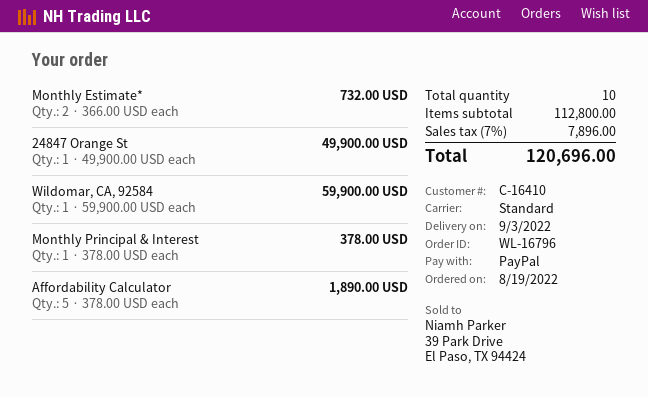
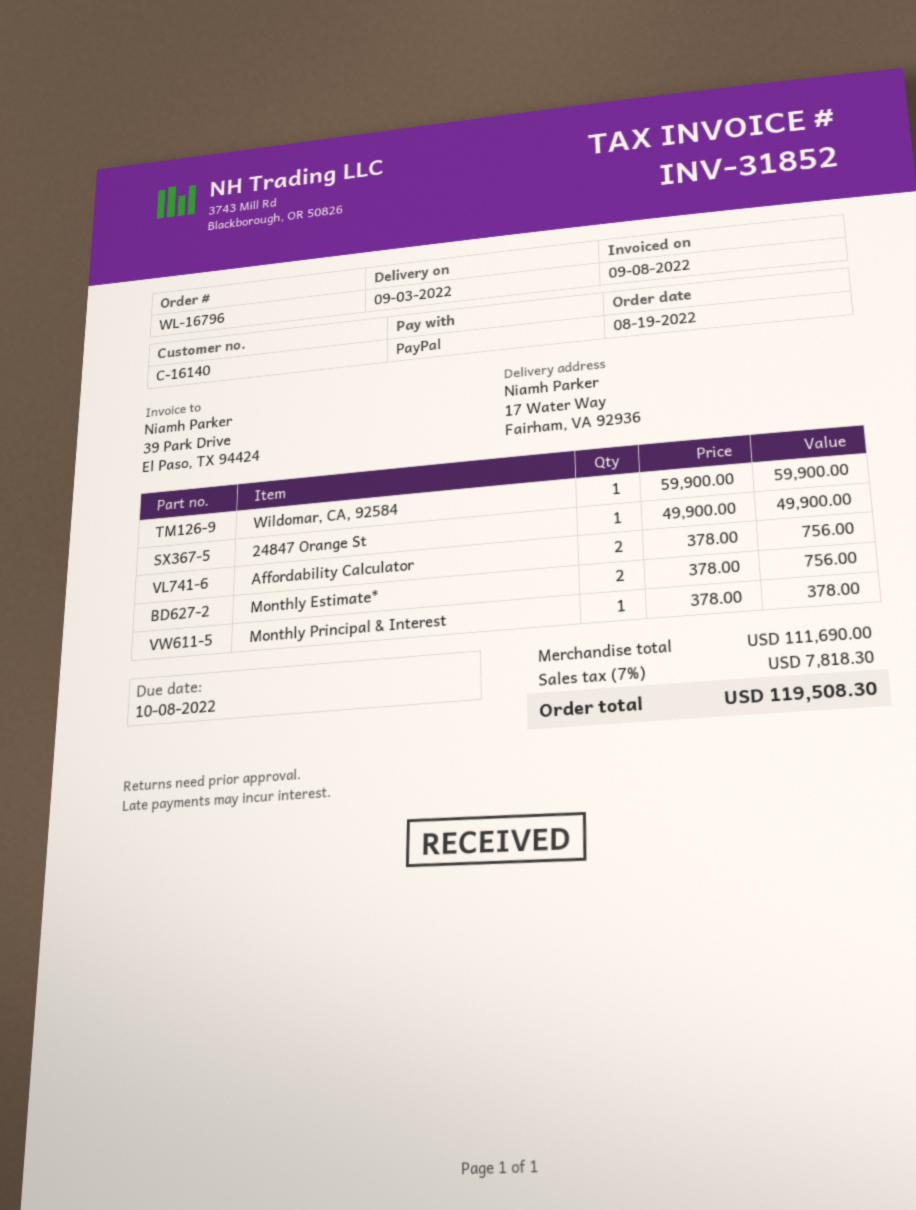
customer number: C-16410 -> C-16140
Monthly Estimate*: 2 x 366.00 = 732.00 -> 2 x 378.00 = 756.00
Affordability Calculator: 5 x 378.00 = 1890.00 -> 2 x 378.00 = 756.00
subtotal: 112800.00 -> 111690.00
tax: 7% = 7896.00 -> 7% = 7818.30
total: 120696.00 -> 119508.30

